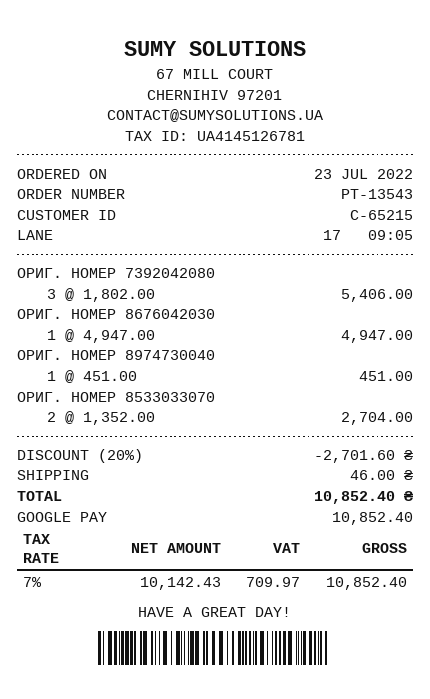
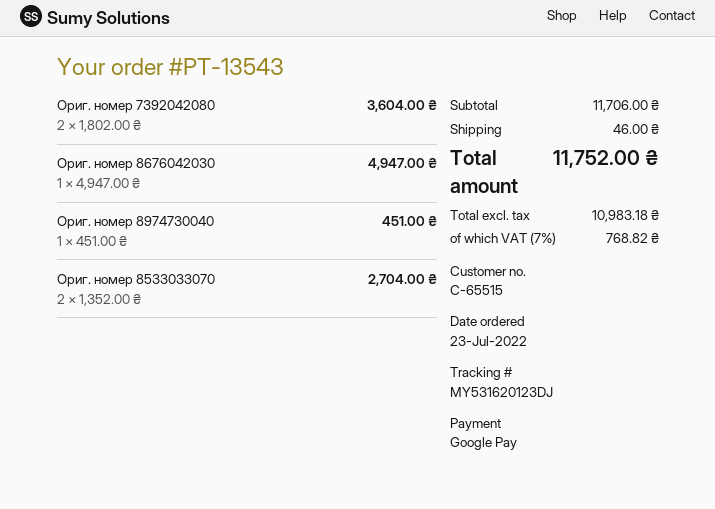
customer number: C-65215 -> C-65515
ОРИГ. НОМЕР 7392042080: 3 x 1802.00 = 5406.00 -> 2 x 1802.00 = 3604.00
discount: 20% = 2701.60 -> none
net: 10142.43 -> 10983.18
tax: 7% = 709.97 -> 7% = 768.82
total: 10852.40 -> 11752.00

